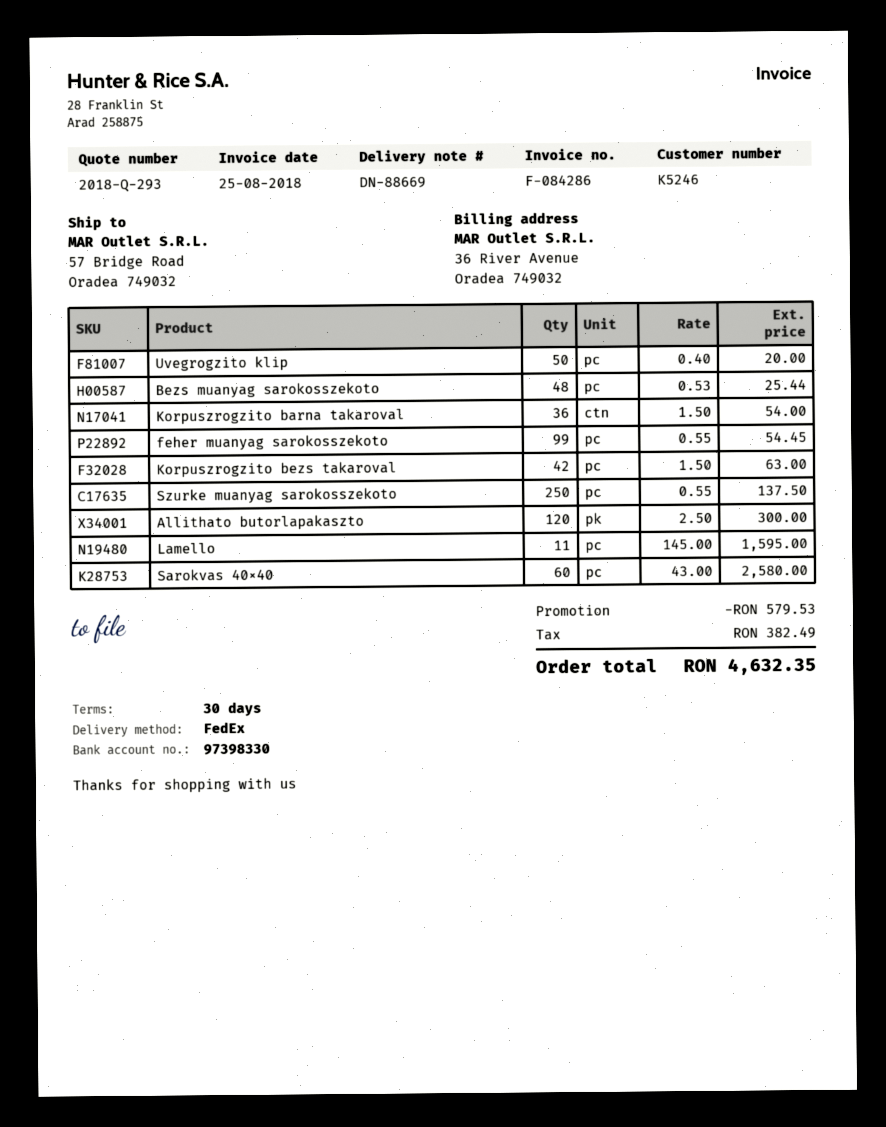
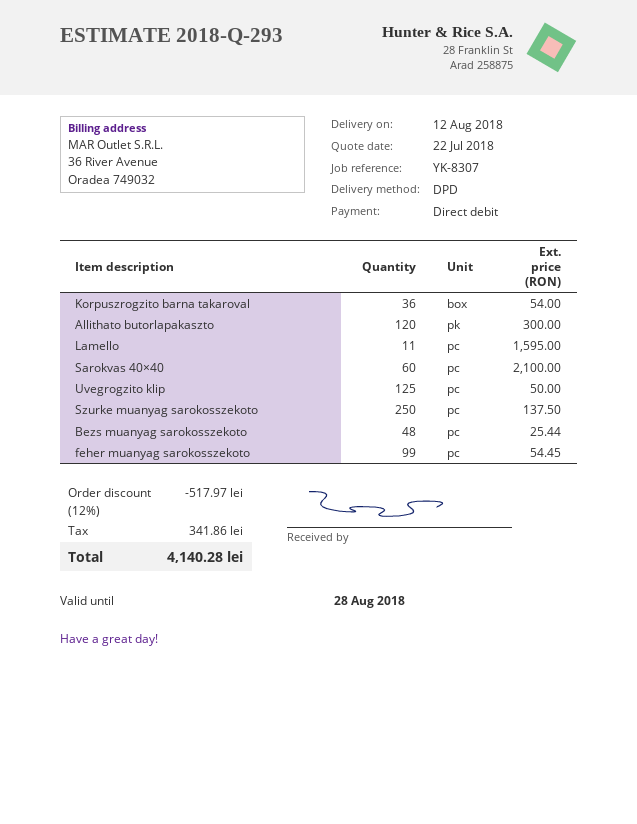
shipping method: FedEx -> DPD
Uvegrogzito klip: 50 for 20.00 -> 125 for 50.00
Korpuszrogzito bezs takaroval: 42 for 63.00 -> none
Sarokvas 40×40: 60 for 2580.00 -> 60 for 2100.00
discount: 579.53 -> 517.97
tax: 382.49 -> 341.86
total: 4632.35 -> 4140.28

